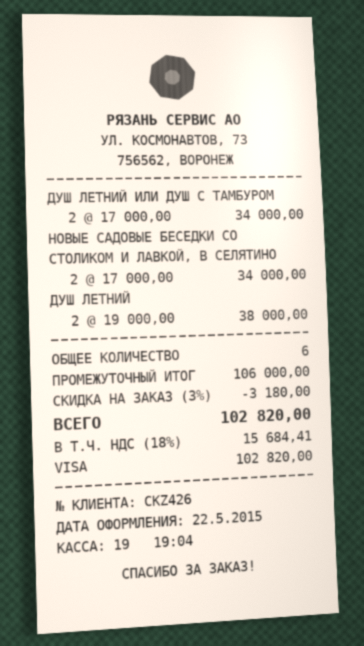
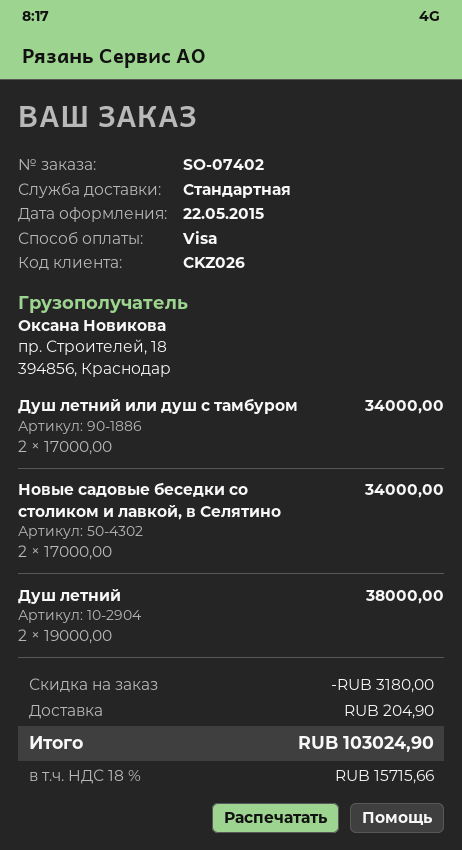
customer number: CKZ426 -> CKZ026
shipping: none -> 204.90
tax: 18% = 15684.41 -> 18% = 15715.66
total: 102820.00 -> 103024.90

